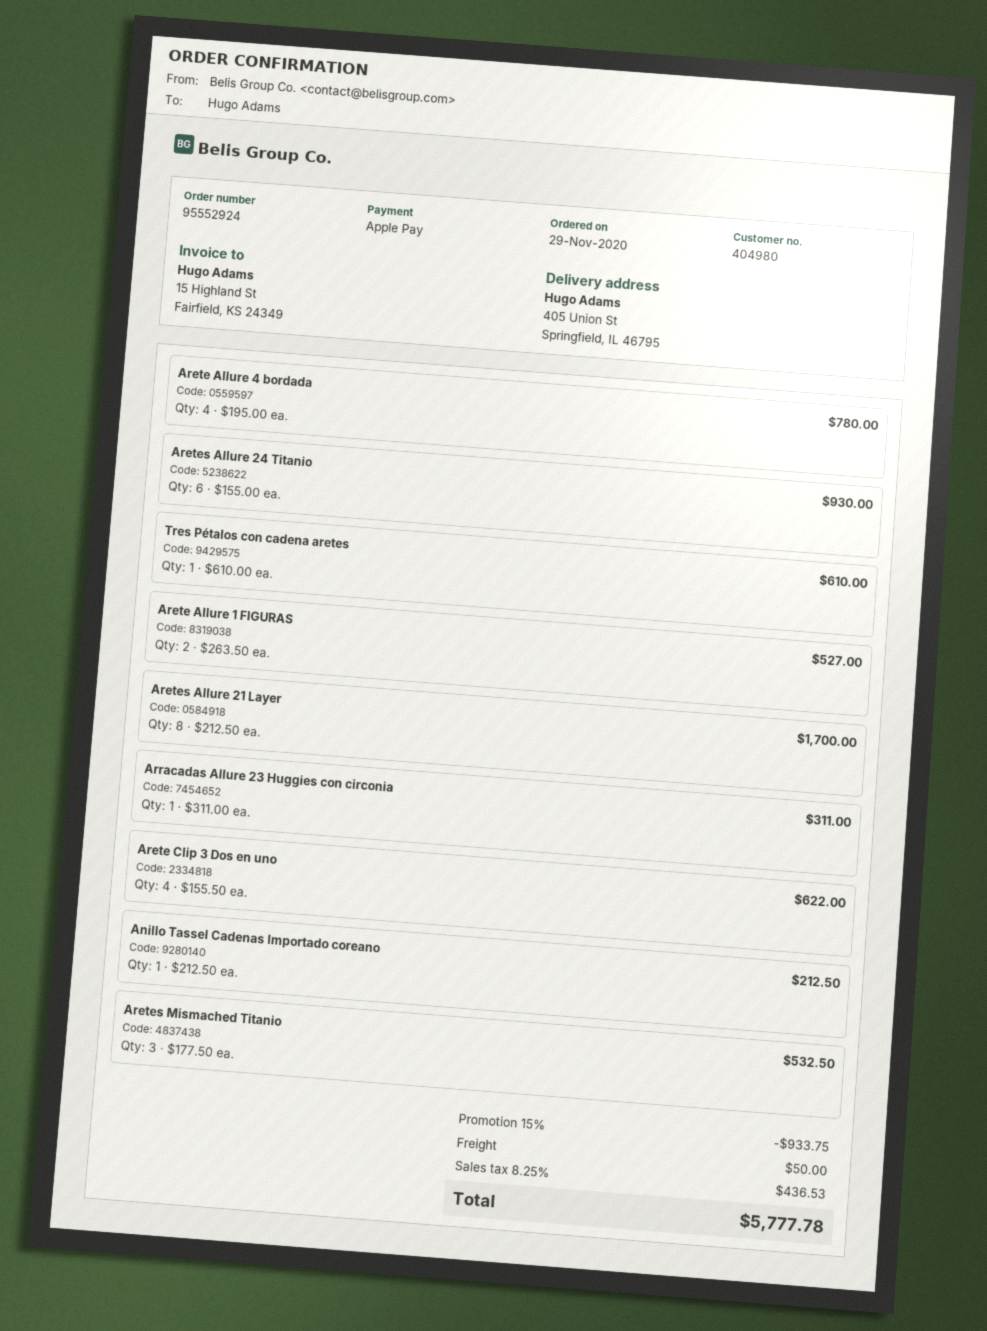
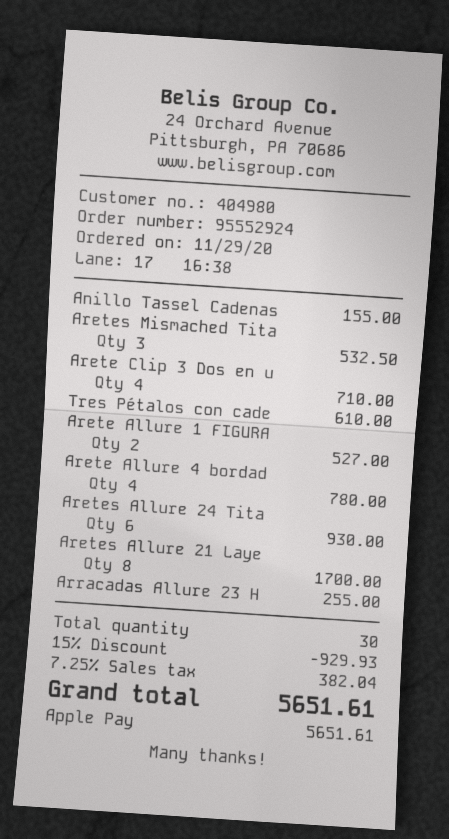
Arracadas Allure 23 Huggies con circonia: 1 for 311.00 -> 1 for 255.00
Arete Clip 3 Dos en uno: 4 for 622.00 -> 4 for 710.00
Anillo Tassel Cadenas Importado coreano: 1 for 212.50 -> 1 for 155.00
discount: 15% = 933.75 -> 15% = 929.93
shipping: 50.00 -> none
tax: 8.25% = 436.53 -> 7.25% = 382.04
total: 5777.78 -> 5651.61

